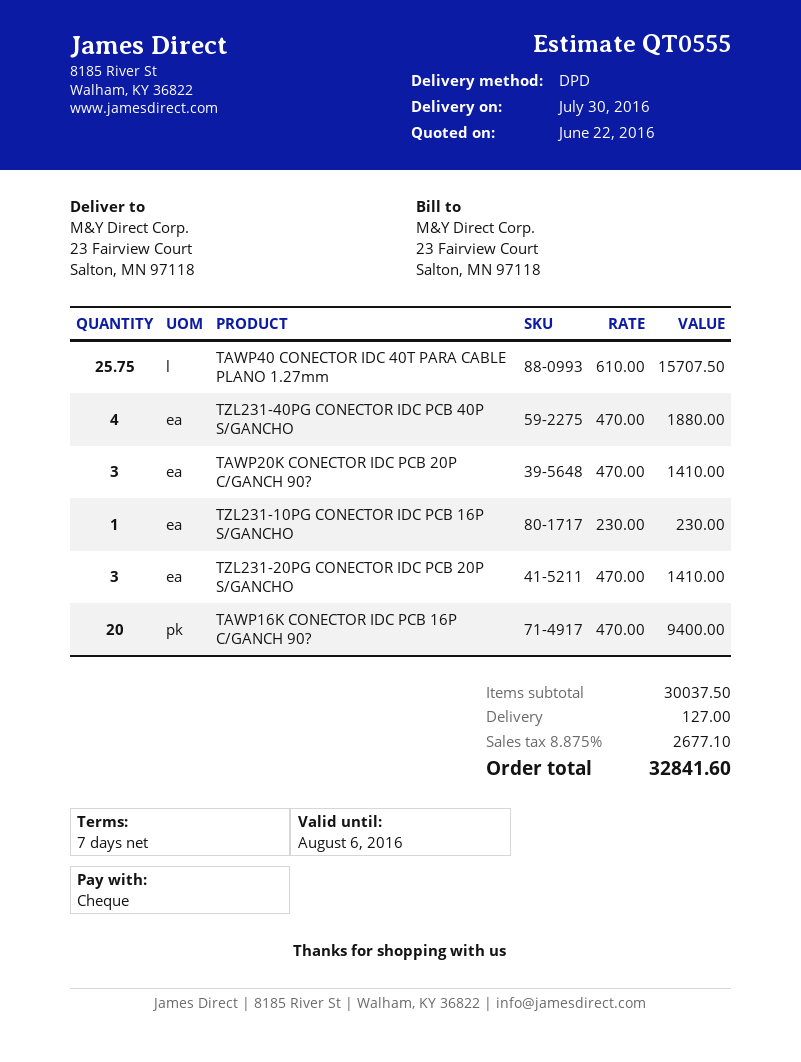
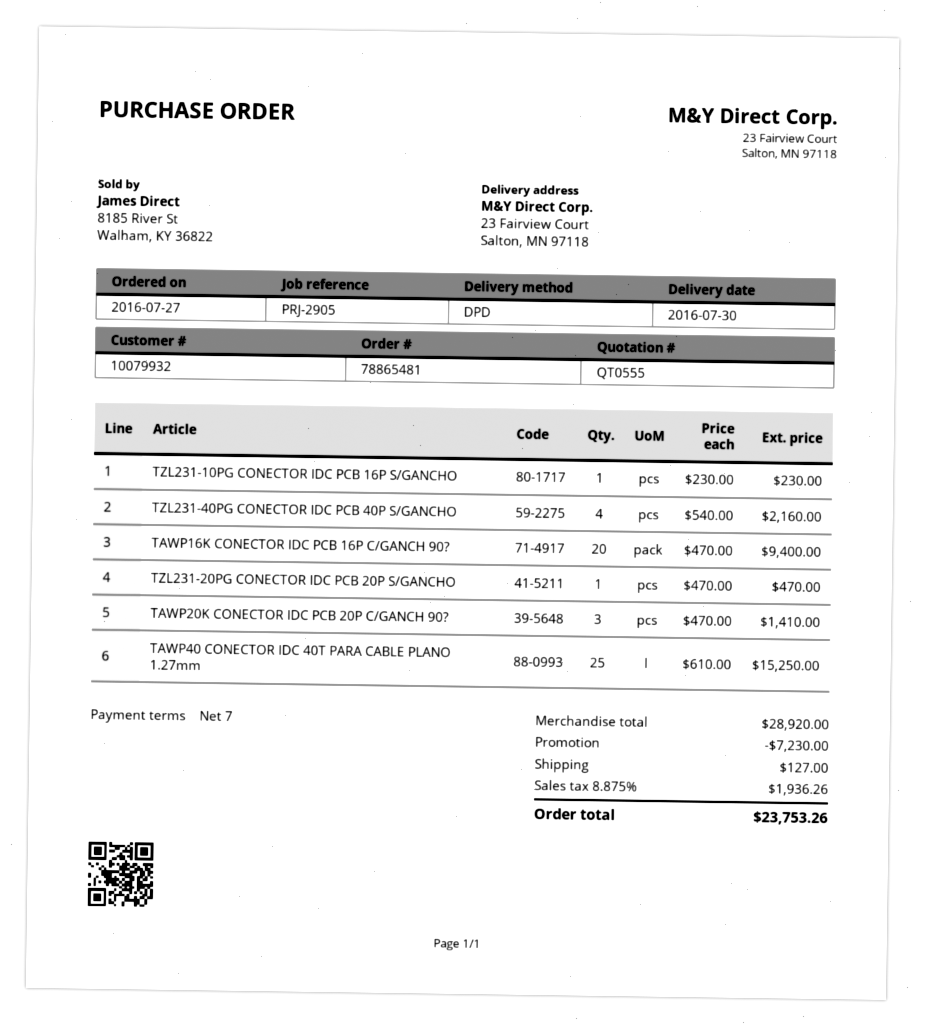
TAWP40 CONECTOR IDC 40T PARA CABLE PLANO 1.27mm: 25.75 x 610.00 = 15707.50 -> 25 x 610.00 = 15250.00
TZL231-40PG CONECTOR IDC PCB 40P S/GANCHO: 4 x 470.00 = 1880.00 -> 4 x 540.00 = 2160.00
TZL231-20PG CONECTOR IDC PCB 20P S/GANCHO: 3 x 470.00 = 1410.00 -> 1 x 470.00 = 470.00
subtotal: 30037.50 -> 28920.00
discount: none -> 7230.00
tax: 8.875% = 2677.10 -> 8.875% = 1936.26
total: 32841.60 -> 23753.26

